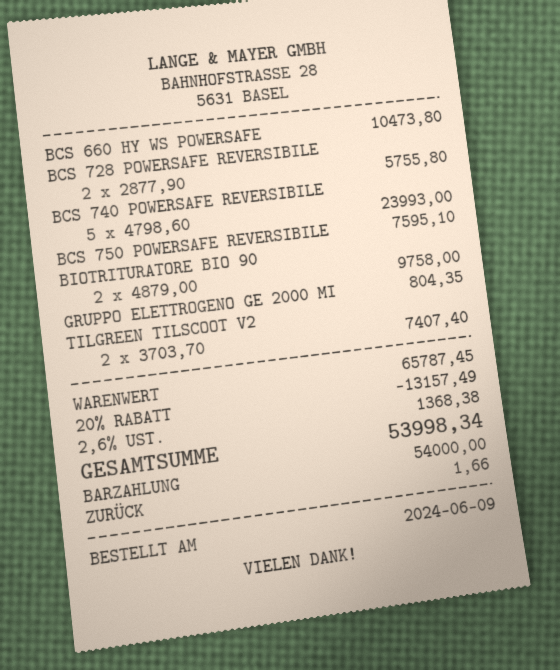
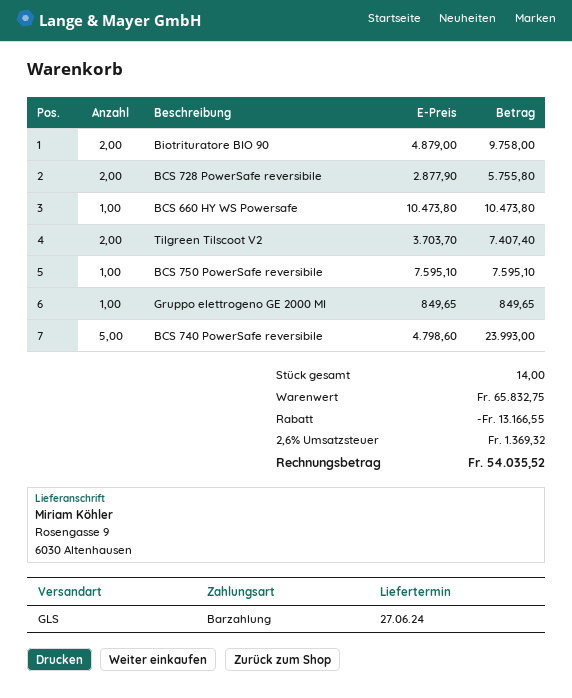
GRUPPO ELETTROGENO GE 2000 MI: 1 x 804.35 = 804.35 -> 1 x 849.65 = 849.65
subtotal: 65787.45 -> 65832.75
discount: 13157.49 -> 13166.55
tax: 2.6% = 1368.38 -> 2.6% = 1369.32
total: 53998.34 -> 54035.52

